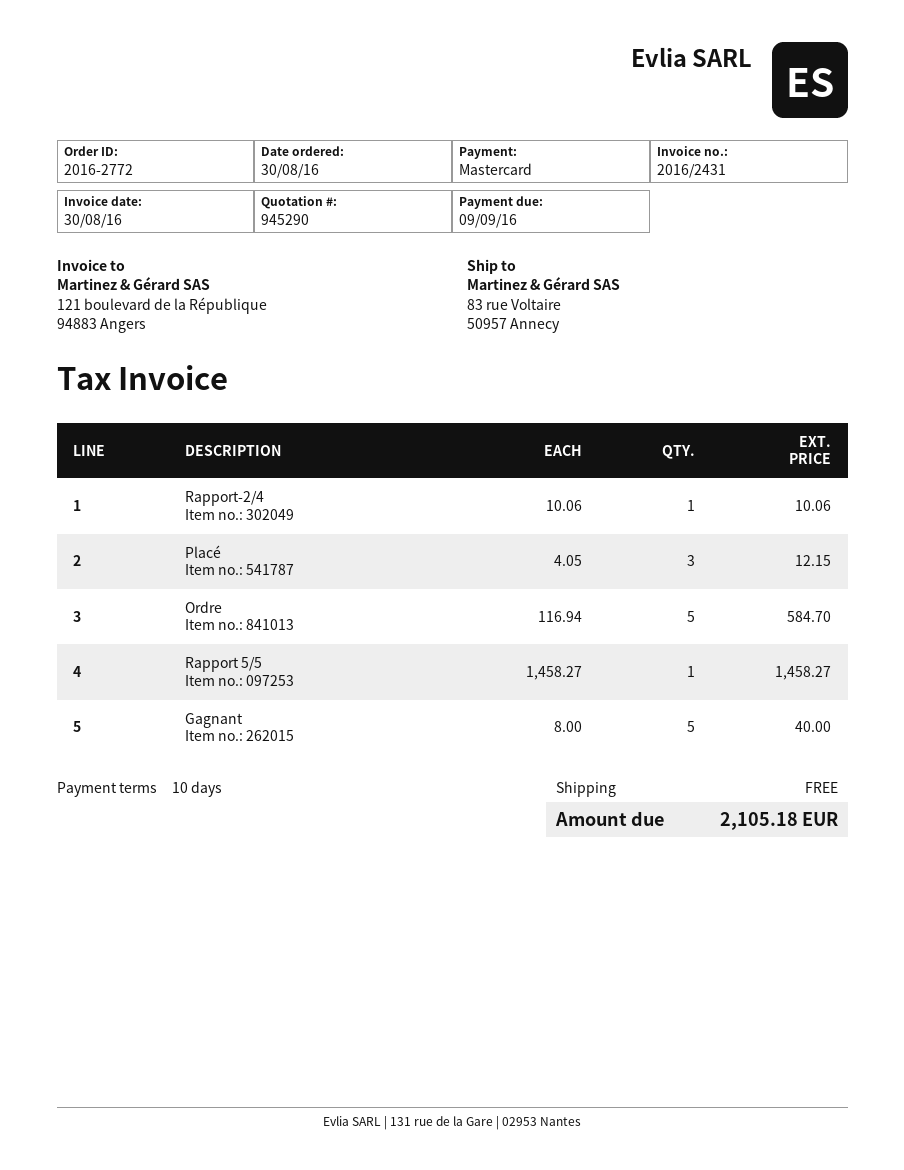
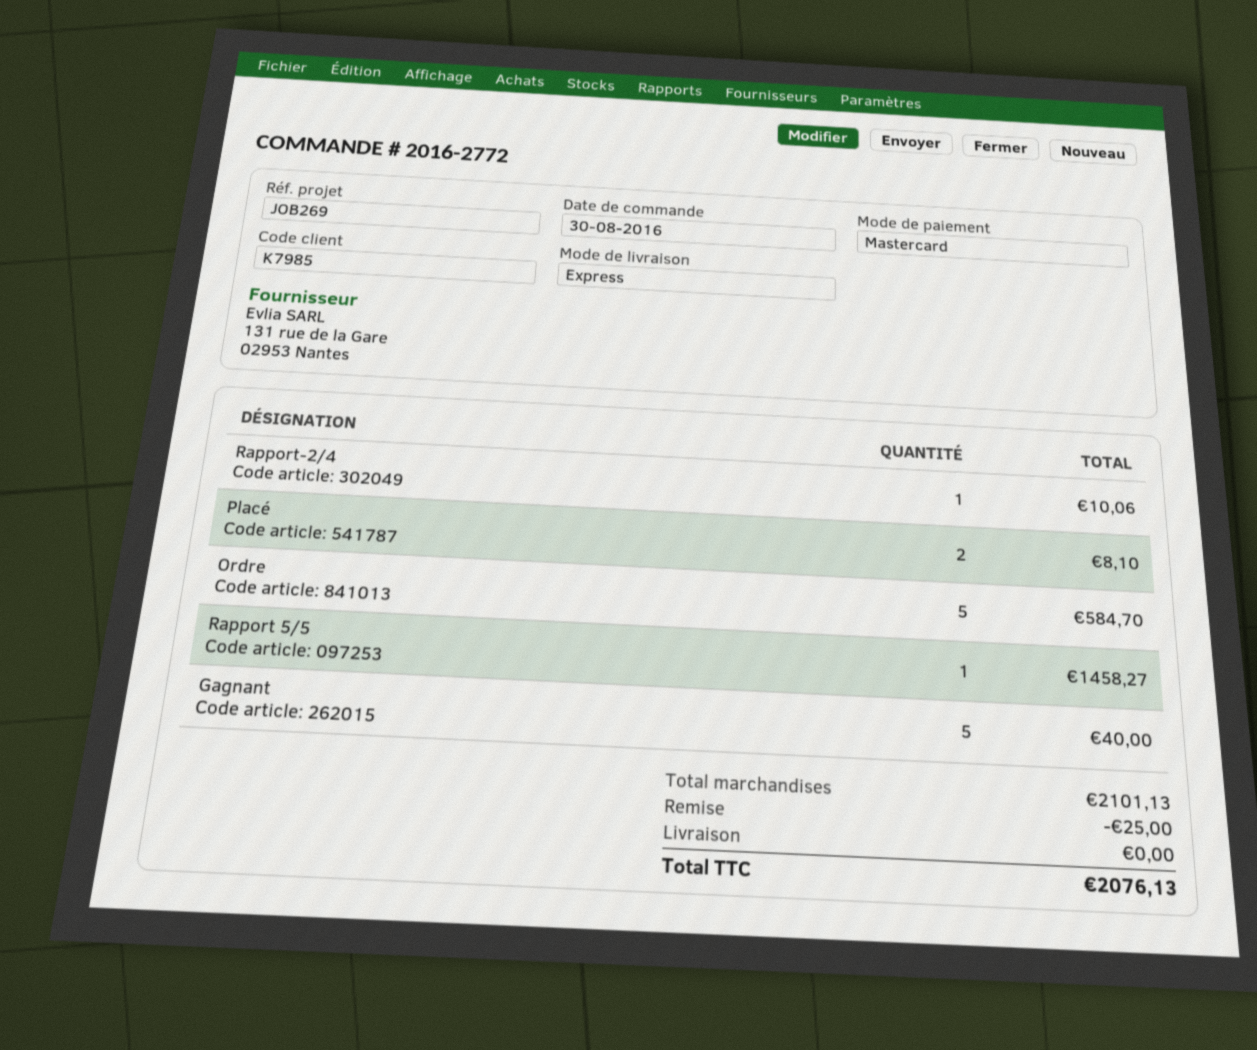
Placé: 3 for 12.15 -> 2 for 8.10
discount: none -> 25.00
total: 2105.18 -> 2076.13

